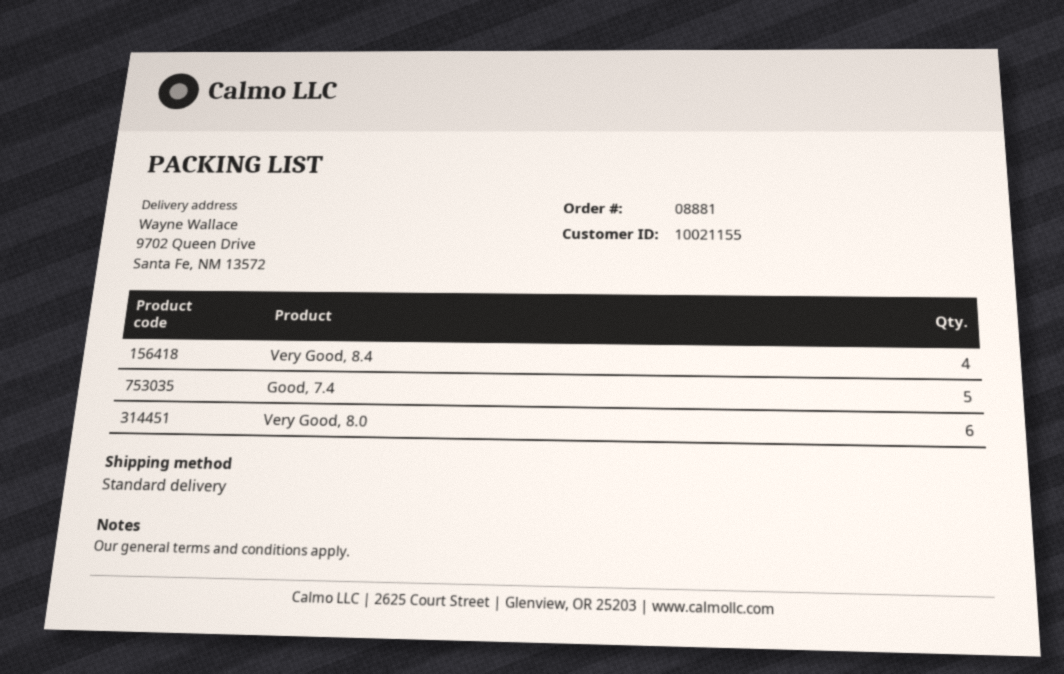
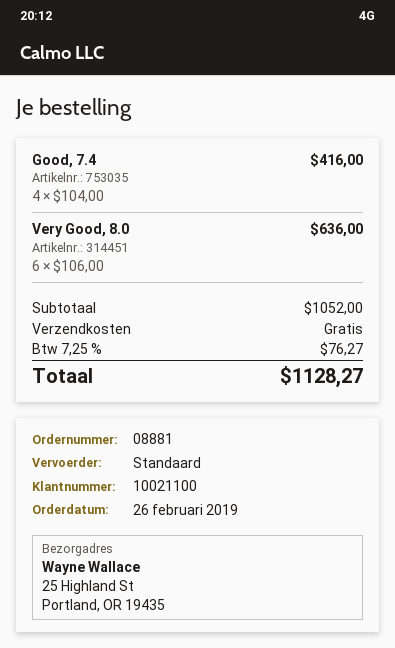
customer number: 10021155 -> 10021100
ship to: 9702 Queen Drive, Santa Fe, NM 13572 -> 25 Highland St, Portland, OR 19435
Very Good, 8.4: 4 -> none
Good, 7.4: 5 -> 4

